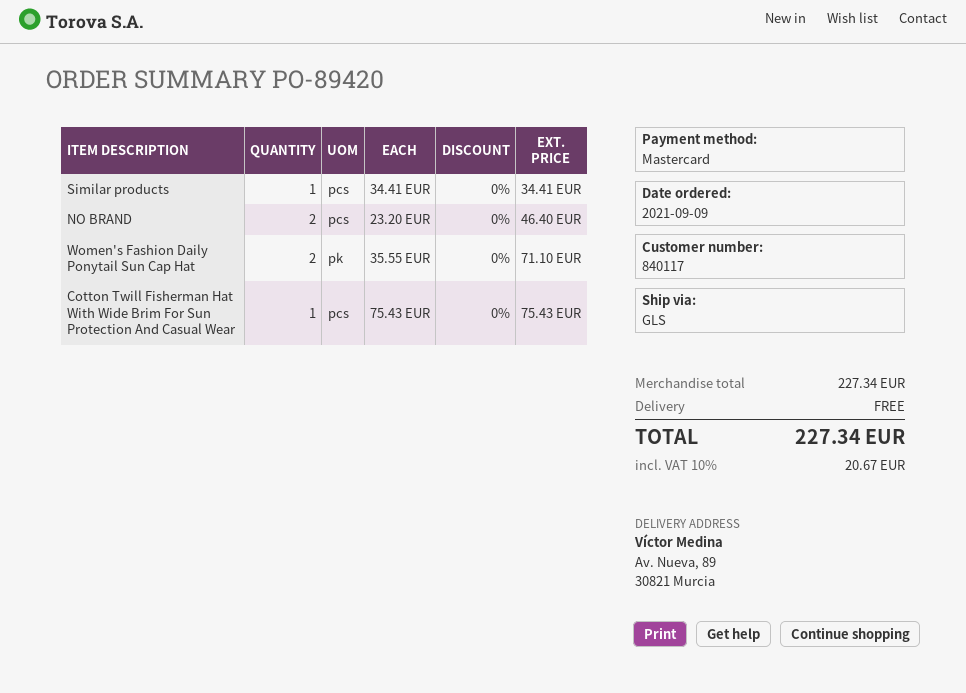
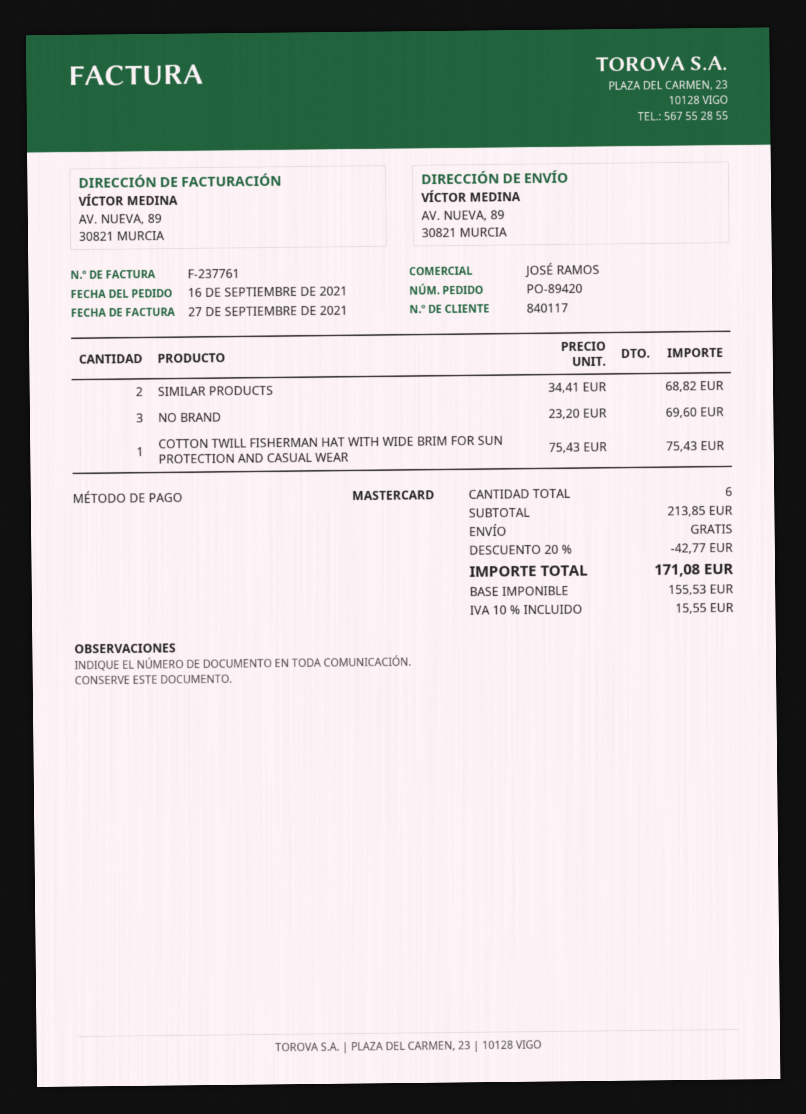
order date: 2021-09-09 -> 2021-09-16
Similar products: 1 x 34.41 = 34.41 -> 2 x 34.41 = 68.82
NO BRAND: 2 x 23.20 = 46.40 -> 3 x 23.20 = 69.60
Women's Fashion Daily Ponytail Sun Cap Hat: 2 x 35.55 = 71.10 -> none
subtotal: 227.34 -> 213.85
discount: none -> 20% = 42.77
tax: 10% = 20.67 -> 10% = 15.55
total: 227.34 -> 171.08

